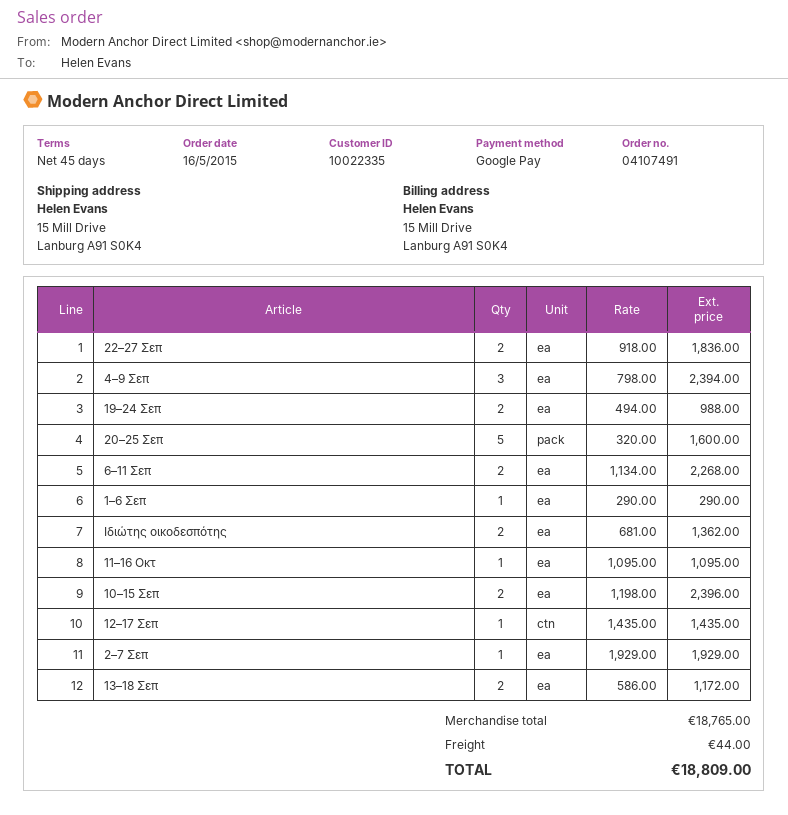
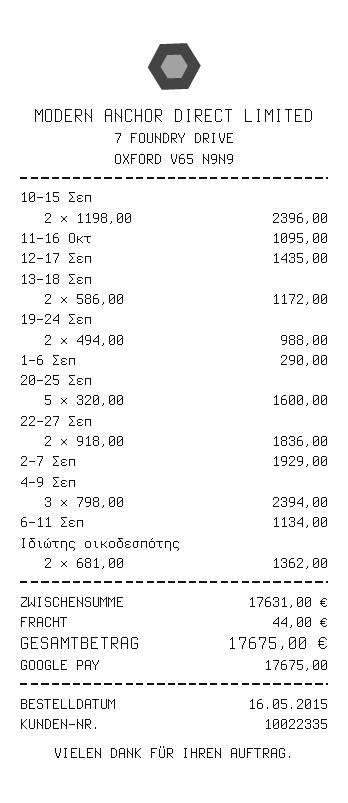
6–11 Σεπ: 2 x 1134.00 = 2268.00 -> 1 x 1134.00 = 1134.00
subtotal: 18765.00 -> 17631.00
total: 18809.00 -> 17675.00

